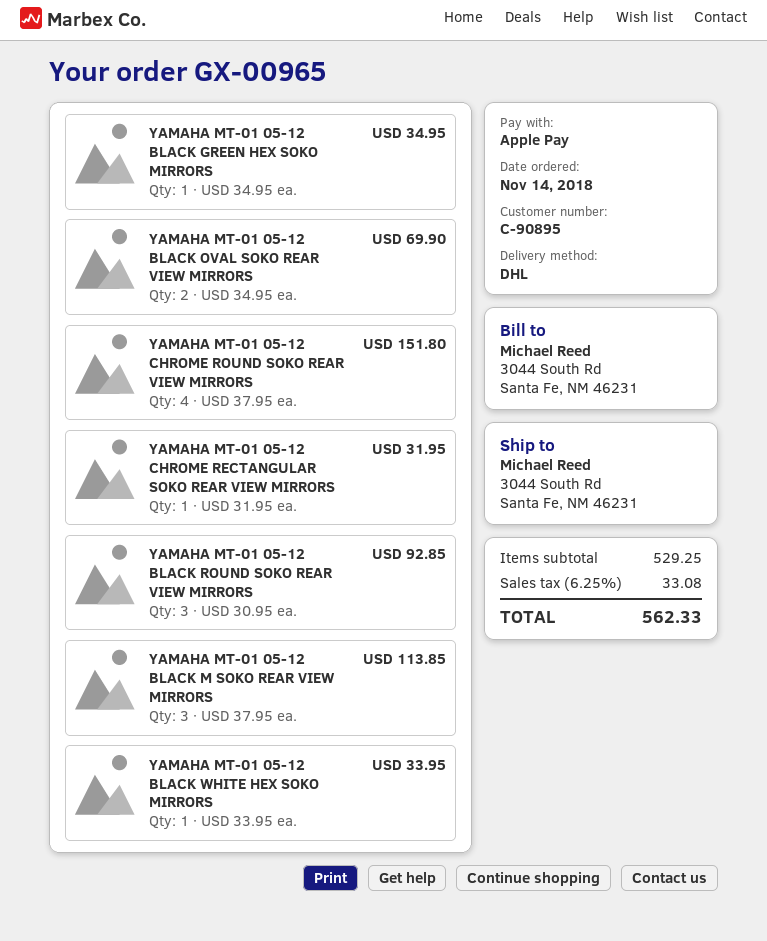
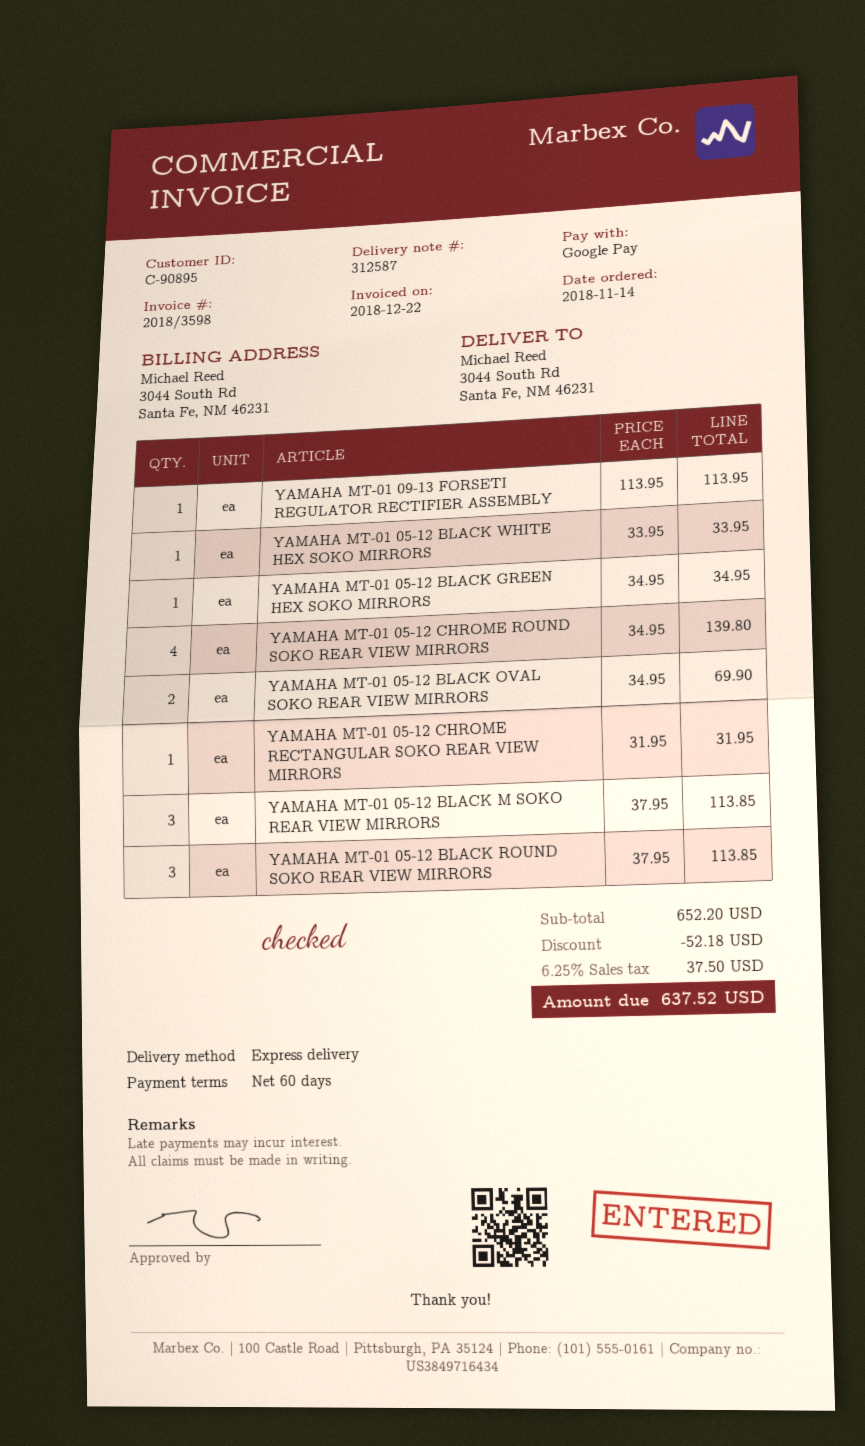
payment method: Apple Pay -> Google Pay
shipping method: DHL -> express
YAMAHA MT-01 05-12 CHROME ROUND SOKO REAR VIEW MIRRORS: 4 x 37.95 = 151.80 -> 4 x 34.95 = 139.80
YAMAHA MT-01 05-12 BLACK ROUND SOKO REAR VIEW MIRRORS: 3 x 30.95 = 92.85 -> 3 x 37.95 = 113.85
YAMAHA MT-01 09-13 FORSETI REGULATOR RECTIFIER ASSEMBLY: none -> 1 x 113.95 = 113.95
subtotal: 529.25 -> 652.20
discount: none -> 52.18
tax: 6.25% = 33.08 -> 6.25% = 37.50
total: 562.33 -> 637.52

